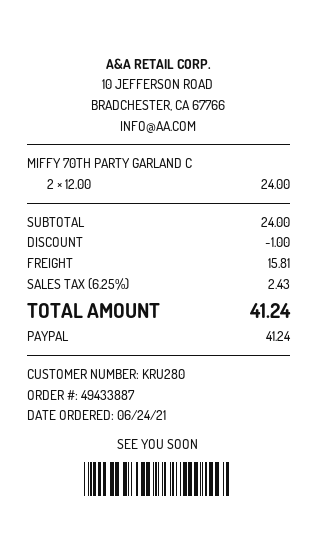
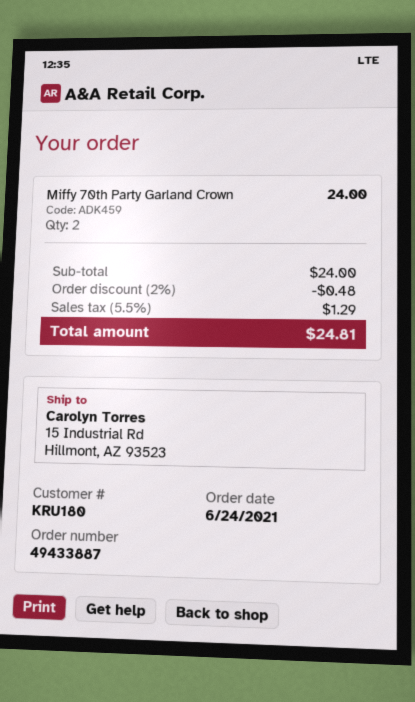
customer number: KRU280 -> KRU180
discount: 1.00 -> 0.48
shipping: 15.81 -> none
tax: 6.25% = 2.43 -> 5.5% = 1.29
total: 41.24 -> 24.81

